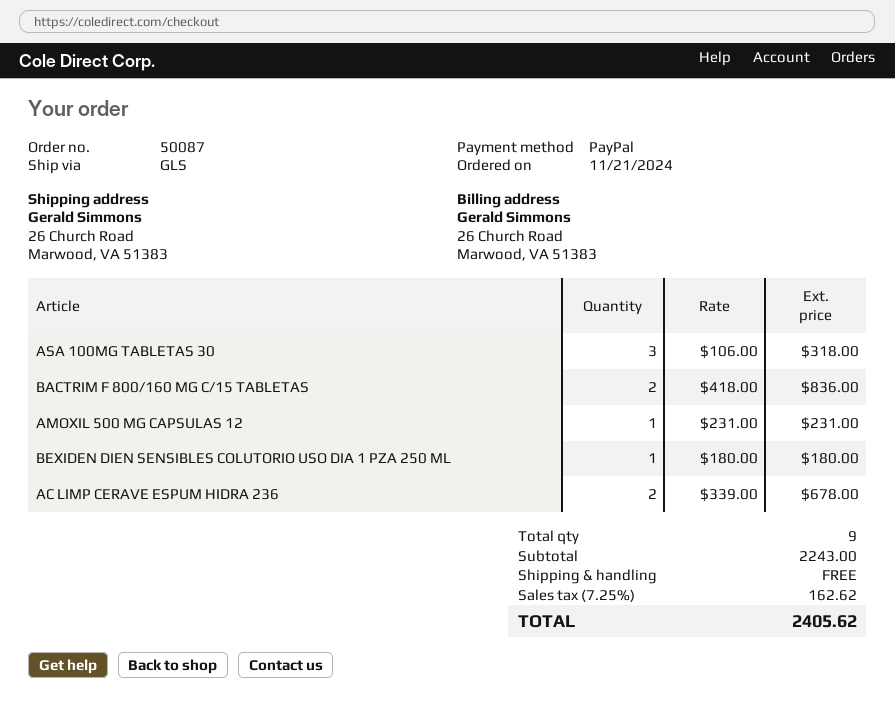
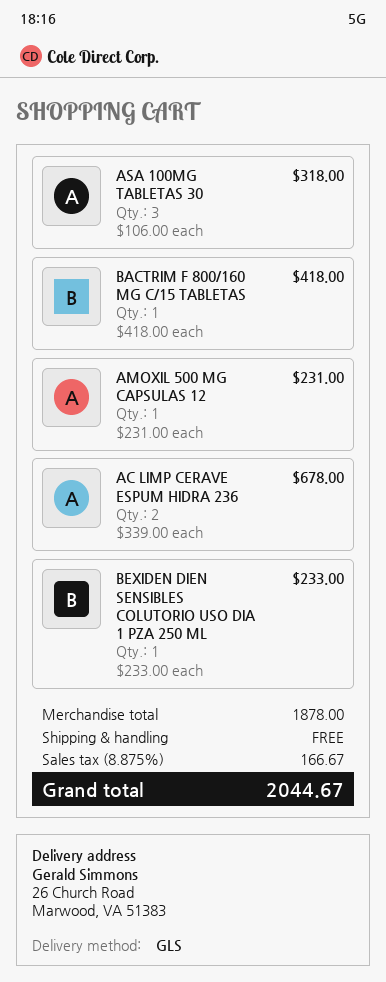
BACTRIM F 800/160 MG C/15 TABLETAS: 2 x 418.00 = 836.00 -> 1 x 418.00 = 418.00
BEXIDEN DIEN SENSIBLES COLUTORIO USO DIA 1 PZA 250 ML: 1 x 180.00 = 180.00 -> 1 x 233.00 = 233.00
subtotal: 2243.00 -> 1878.00
tax: 7.25% = 162.62 -> 8.875% = 166.67
total: 2405.62 -> 2044.67

